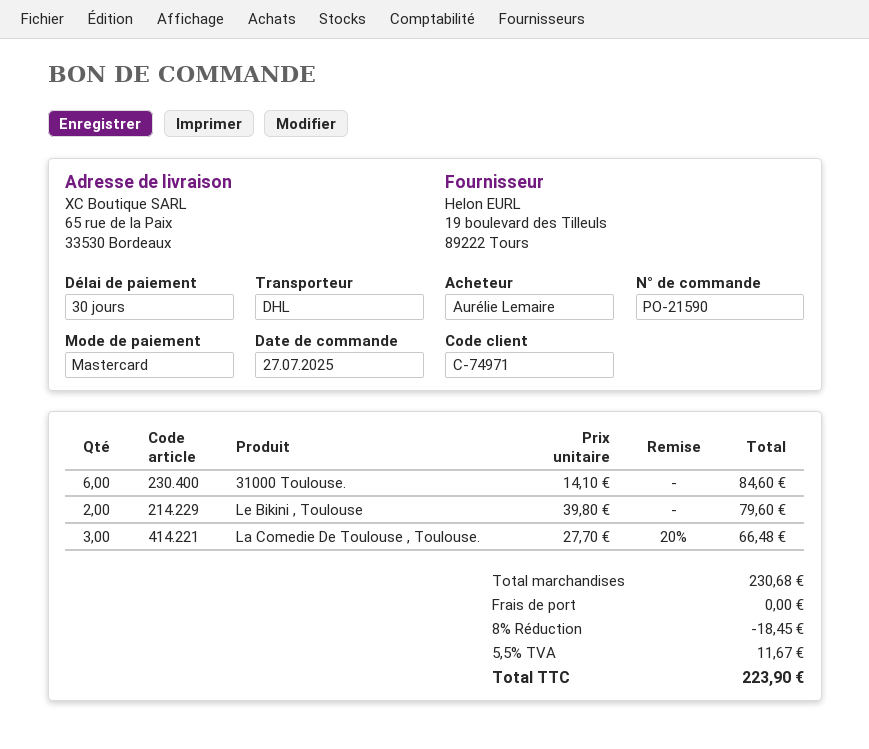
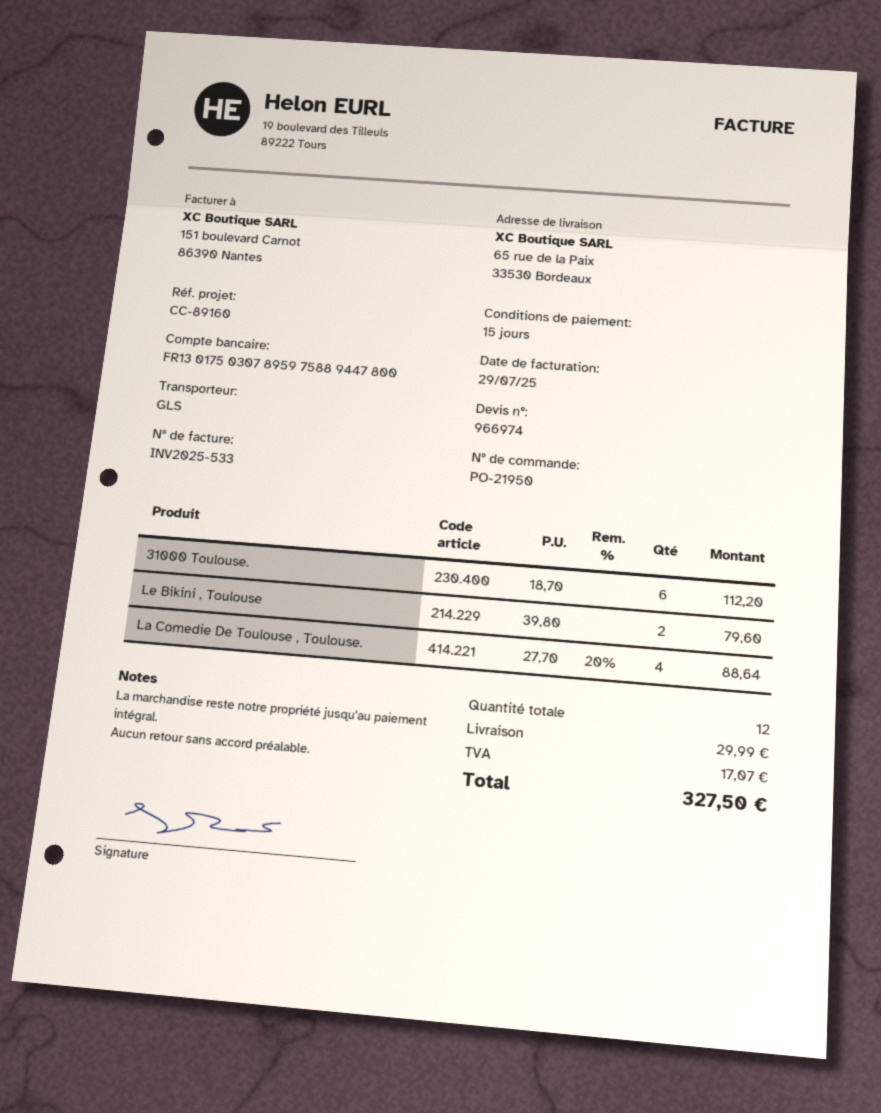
order number: PO-21590 -> PO-21950
payment terms: 30 days -> 15 days
shipping method: DHL -> GLS
31000 Toulouse.: 6 x 14.10 = 84.60 -> 6 x 18.70 = 112.20
La Comedie De Toulouse , Toulouse.: 3 x 27.70 - 20% = 66.48 -> 4 x 27.70 - 20% = 88.64
discount: 8% = 18.45 -> none
shipping: 0.00 -> 29.99
tax: 11.67 -> 17.07
total: 223.90 -> 327.50

